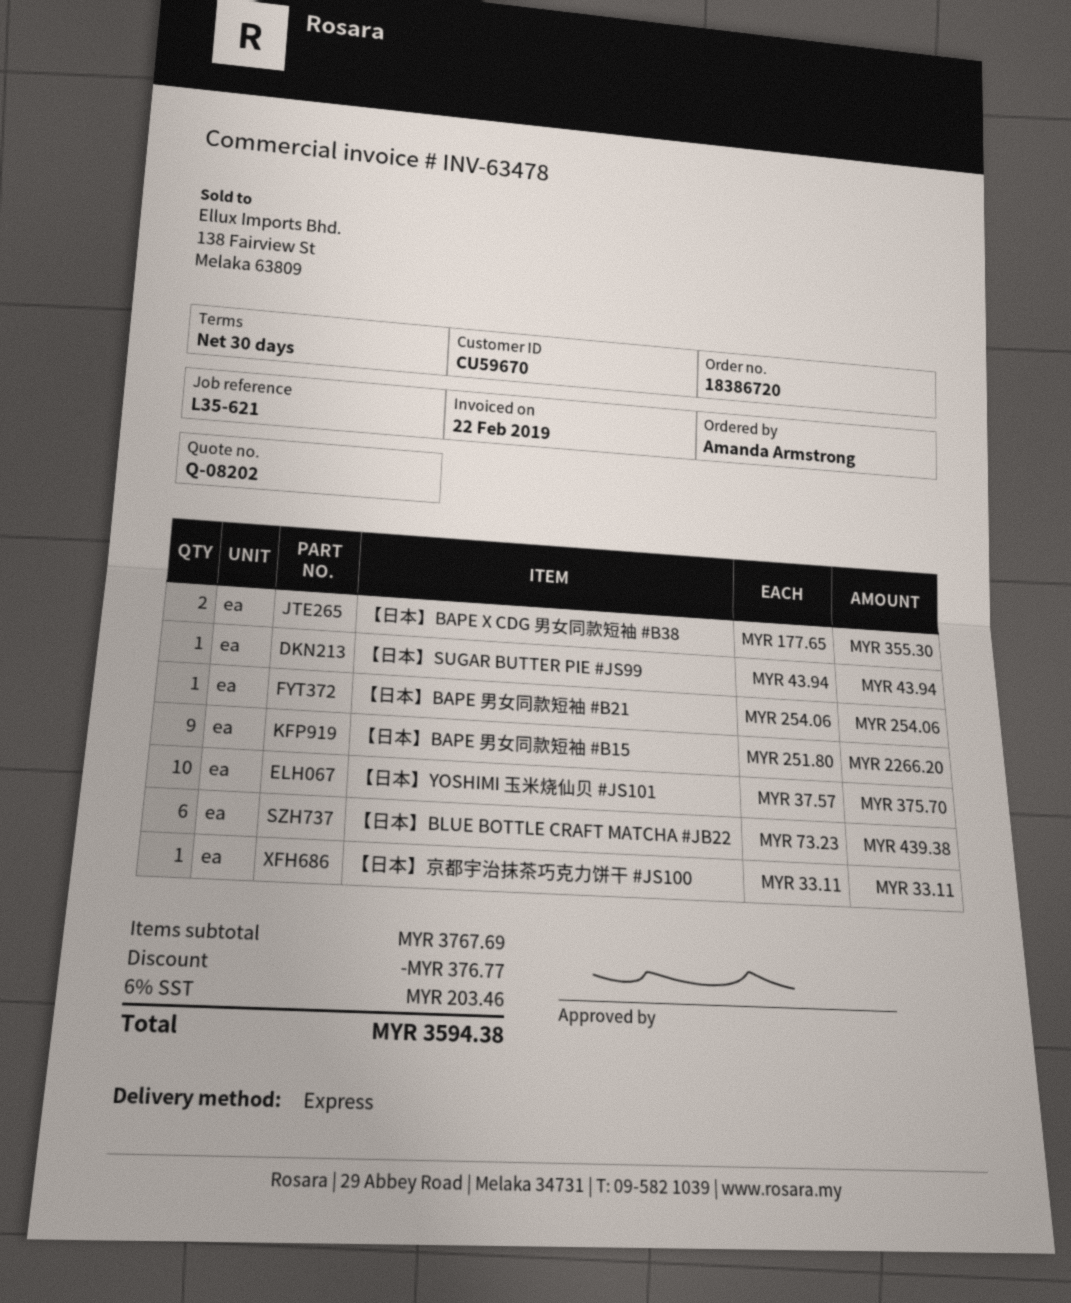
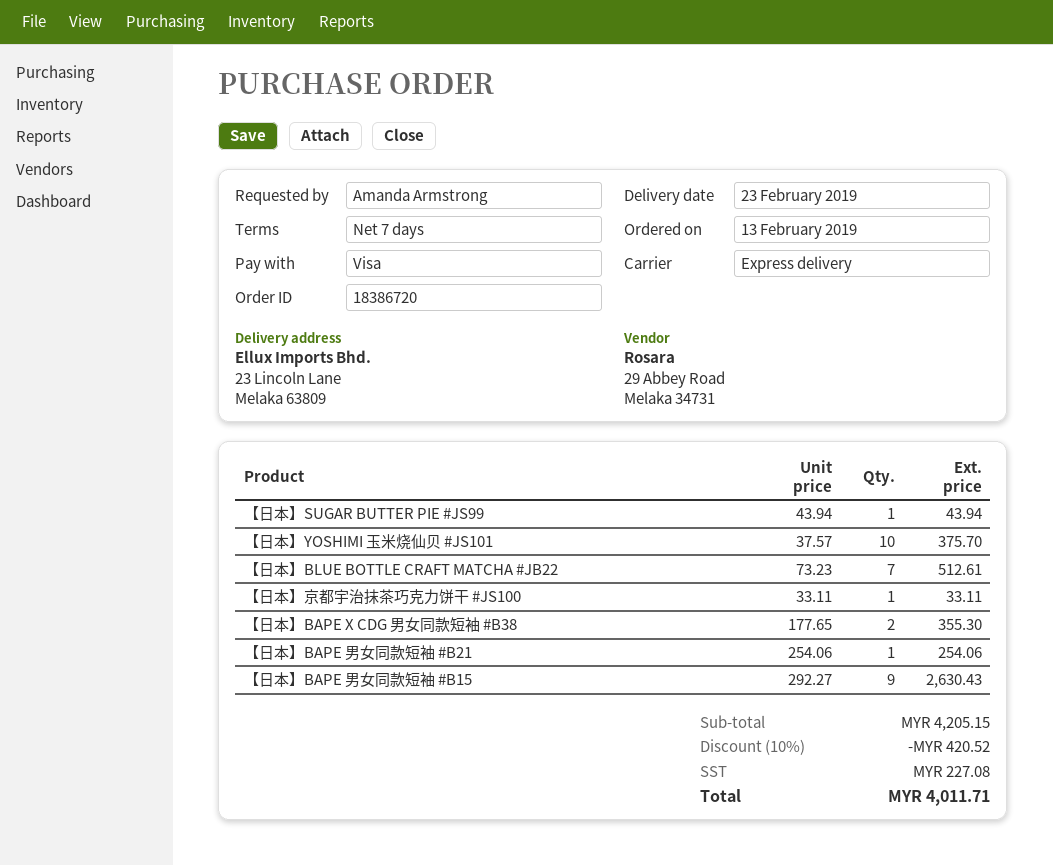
payment terms: 30 days -> 7 days
【日本】BAPE 男女同款短袖 #B15: 9 x 251.80 = 2266.20 -> 9 x 292.27 = 2630.43
【日本】BLUE BOTTLE CRAFT MATCHA #JB22: 6 x 73.23 = 439.38 -> 7 x 73.23 = 512.61
subtotal: 3767.69 -> 4205.15
discount: 376.77 -> 420.52
tax: 203.46 -> 227.08
total: 3594.38 -> 4011.71

